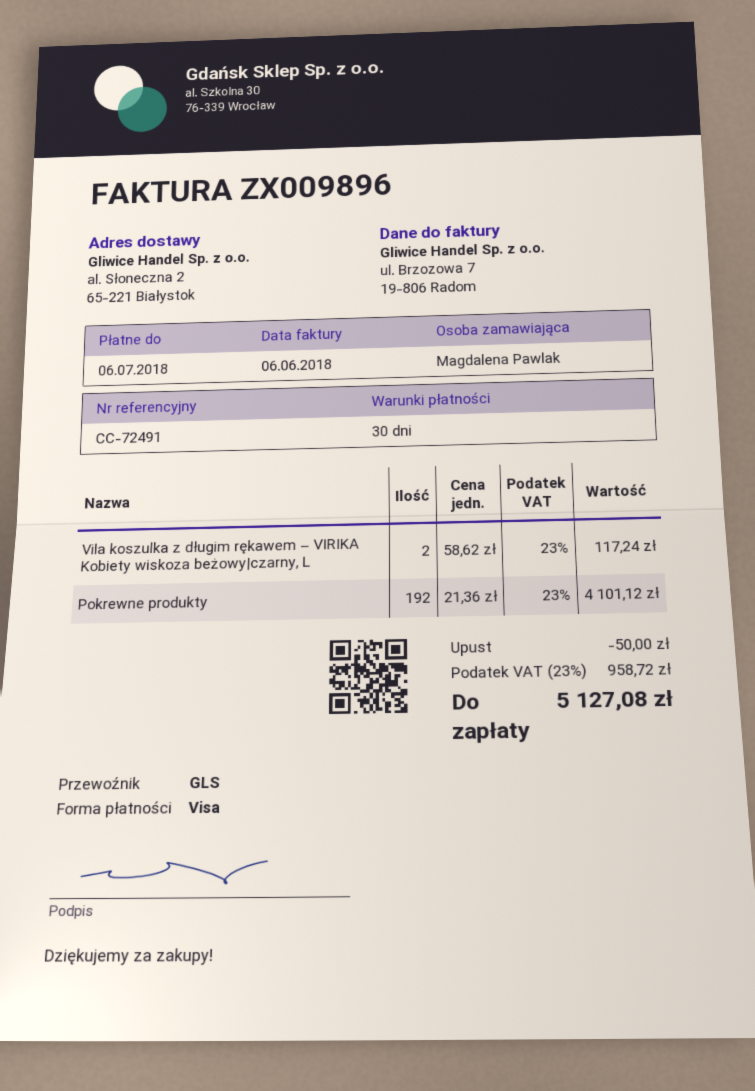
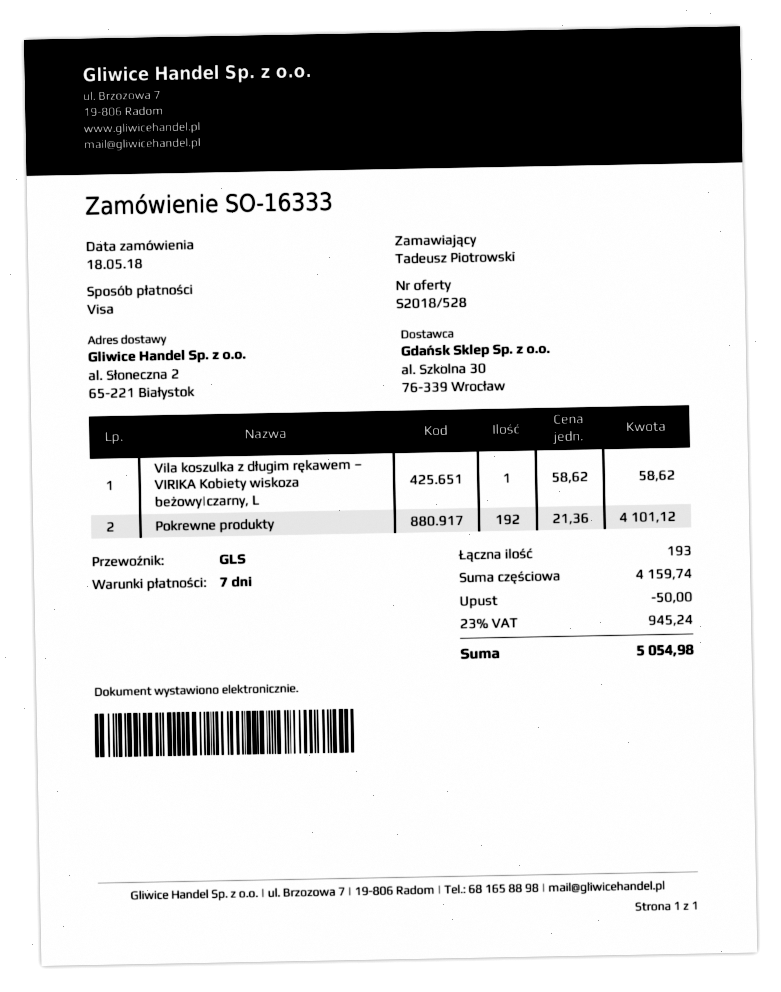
payment terms: 30 days -> 7 days
ordered by: Magdalena Pawlak -> Tadeusz Piotrowski
Vila koszulka z długim rękawem – VIRIKA Kobiety wiskoza beżowy|czarny, L: 2 x 58.62 = 117.24 -> 1 x 58.62 = 58.62
tax: 23% = 958.72 -> 23% = 945.24
total: 5127.08 -> 5054.98

